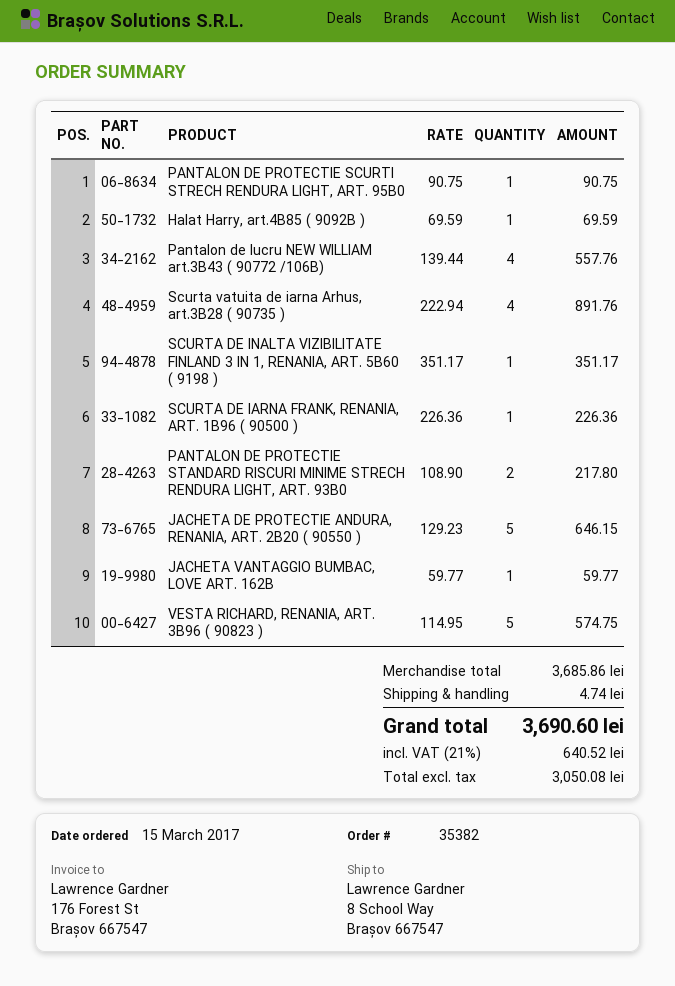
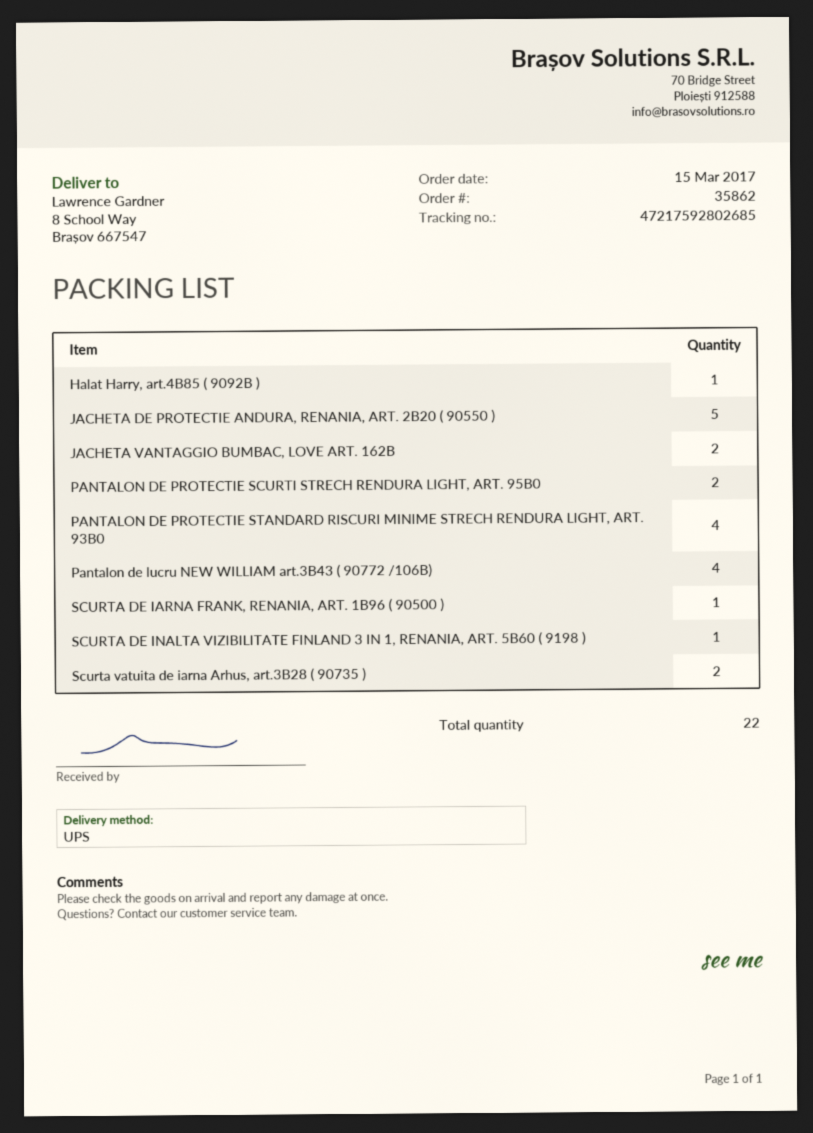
order number: 35382 -> 35862
PANTALON DE PROTECTIE SCURTI STRECH RENDURA LIGHT, ART. 95B0: 1 -> 2
Scurta vatuita de iarna Arhus, art.3B28 ( 90735 ): 4 -> 2
PANTALON DE PROTECTIE STANDARD RISCURI MINIME STRECH RENDURA LIGHT, ART. 93B0: 2 -> 4
JACHETA VANTAGGIO BUMBAC, LOVE ART. 162B: 1 -> 2
VESTA RICHARD, RENANIA, ART. 3B96 ( 90823 ): 5 -> none

